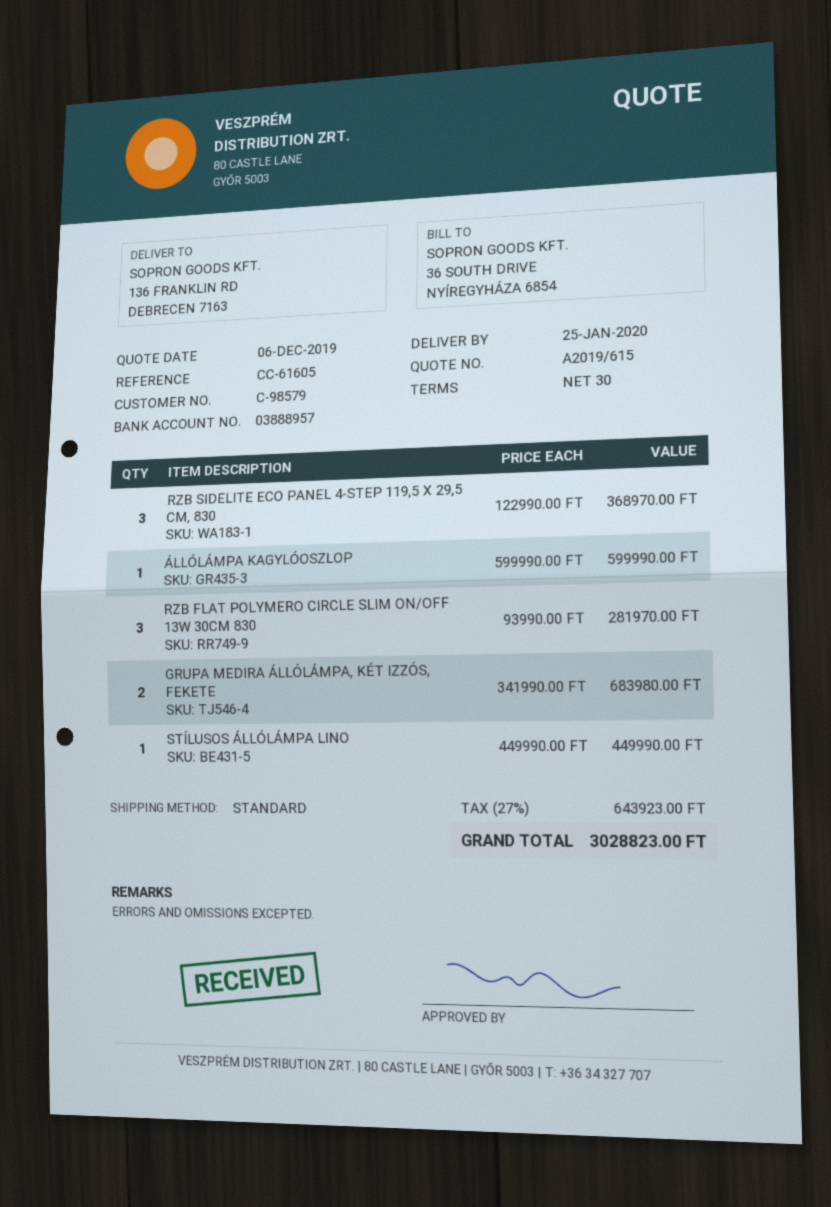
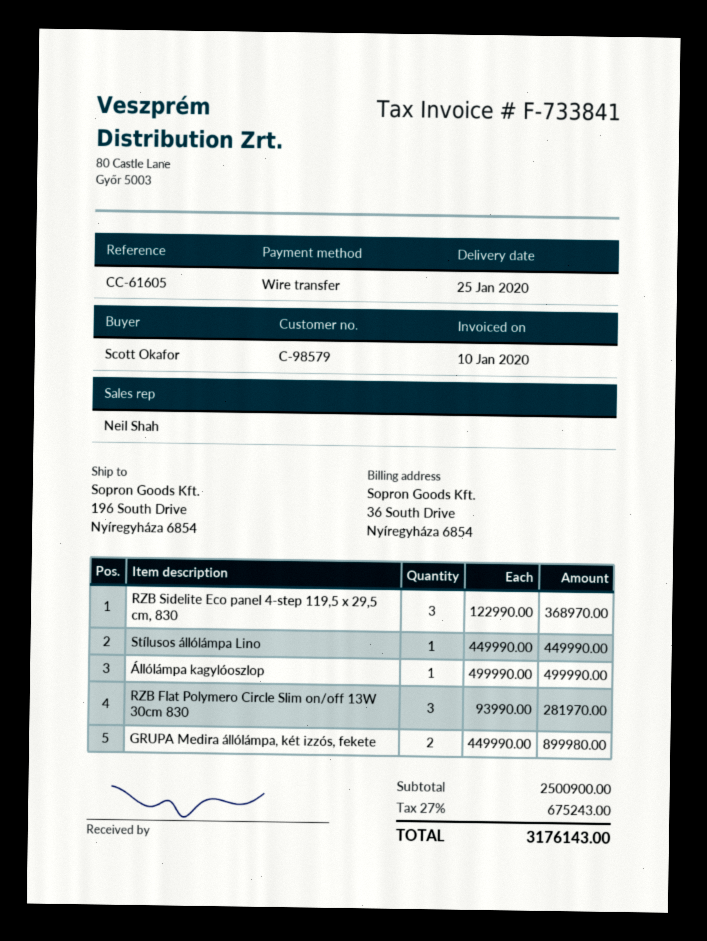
ship to: 136 FRANKLIN RD, DEBRECEN 7163 -> 196 South Drive, Nyíregyháza 6854
ÁLLÓLÁMPA KAGYLÓOSZLOP: 1 x 599990.00 = 599990.00 -> 1 x 499990.00 = 499990.00
GRUPA MEDIRA ÁLLÓLÁMPA, KÉT IZZÓS, FEKETE: 2 x 341990.00 = 683980.00 -> 2 x 449990.00 = 899980.00
tax: 27% = 643923.00 -> 27% = 675243.00
total: 3028823.00 -> 3176143.00

